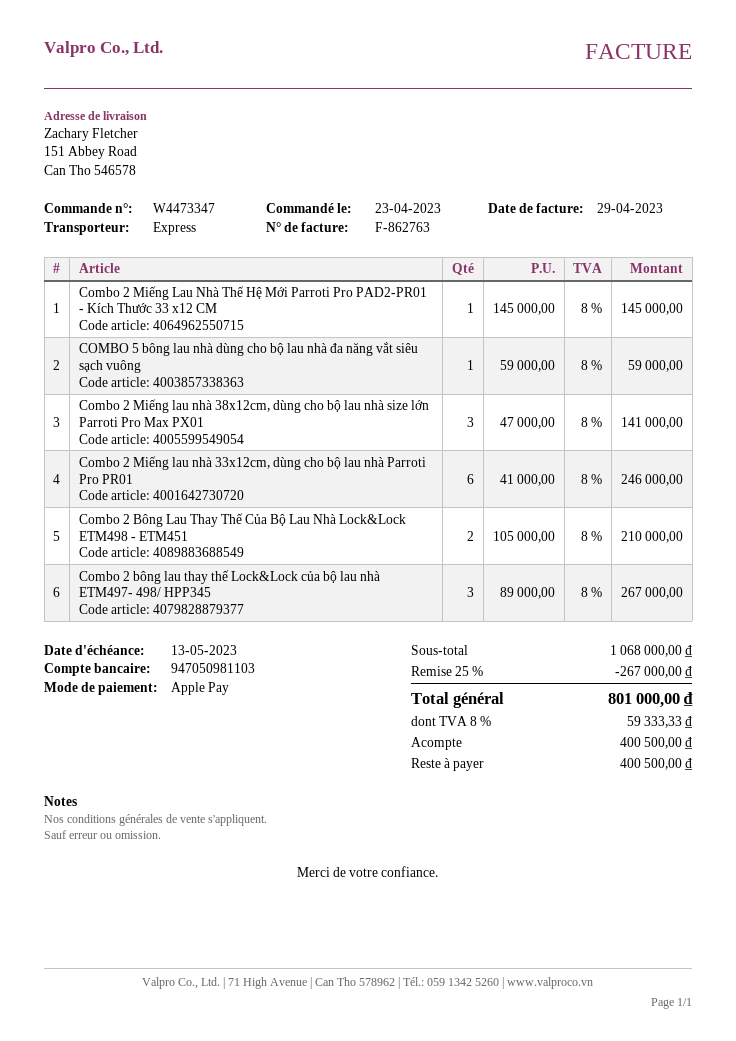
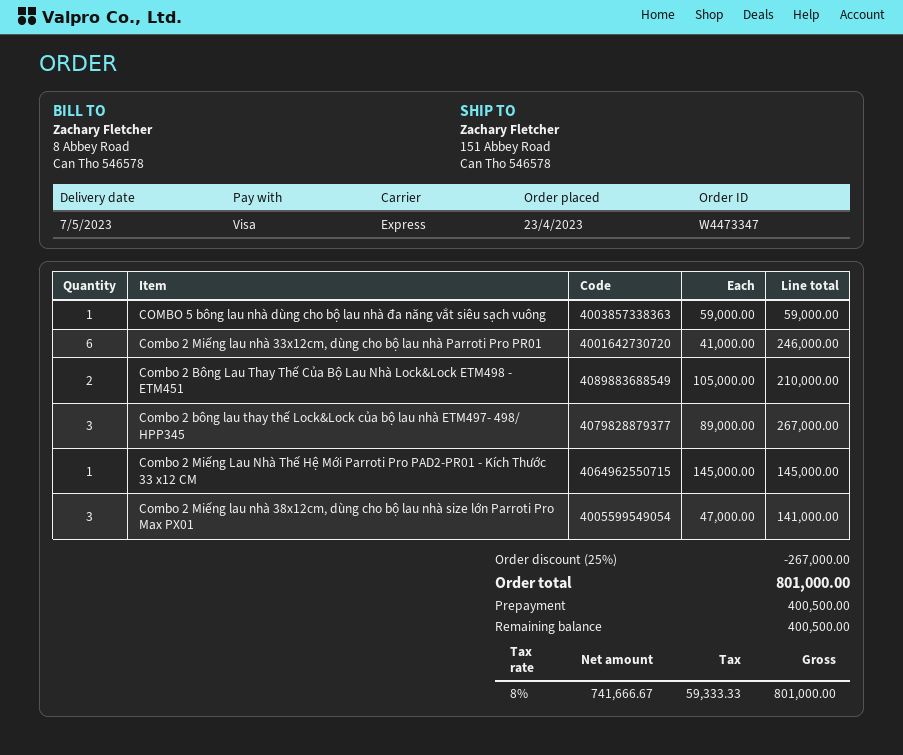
payment method: Apple Pay -> Visa

